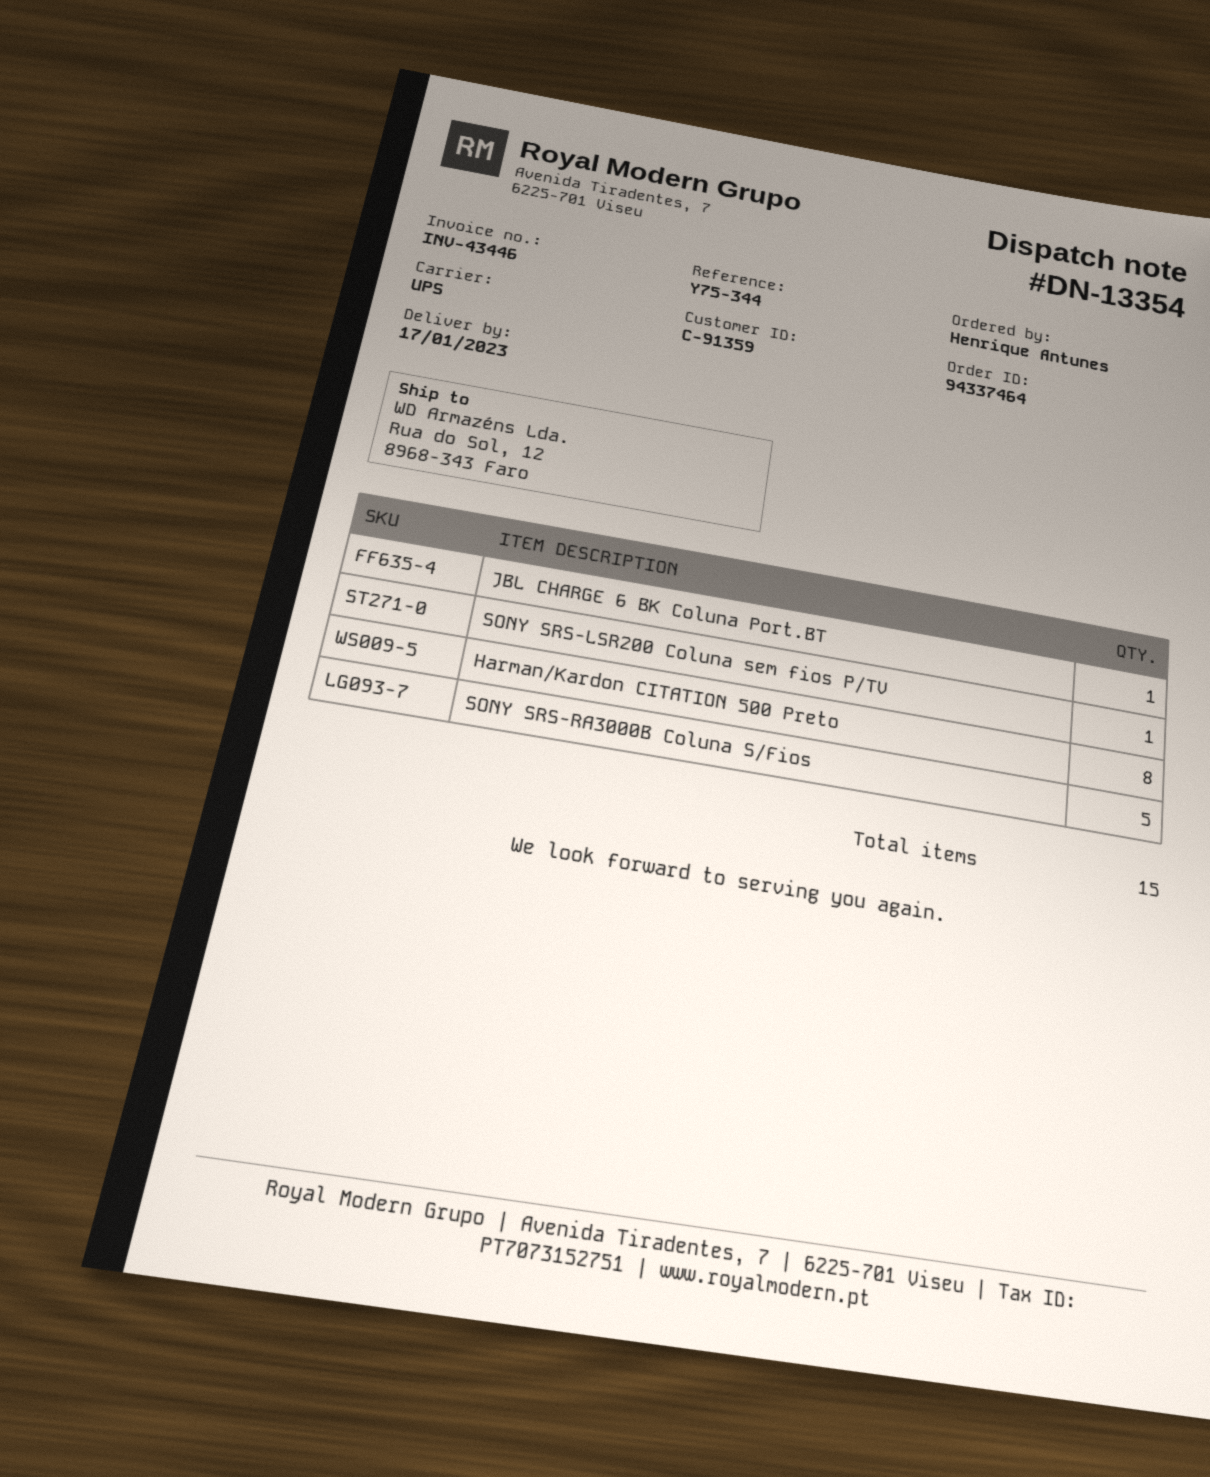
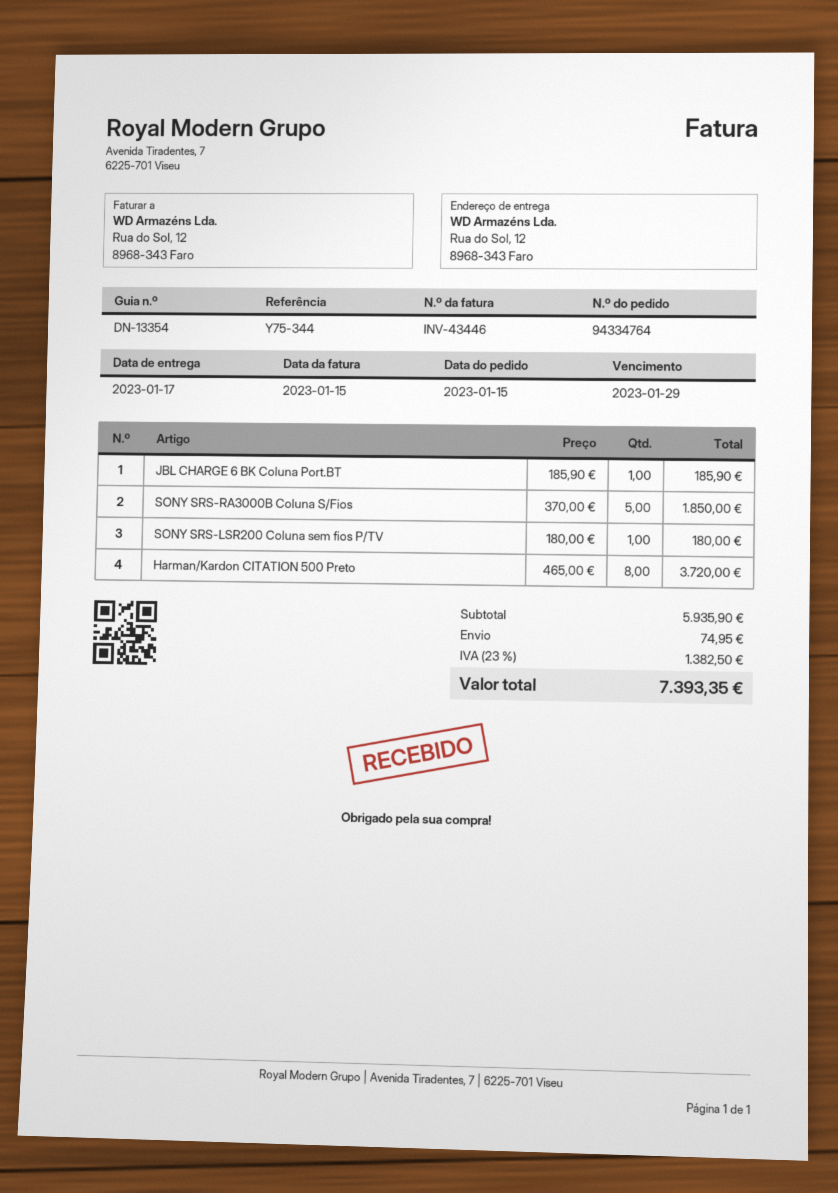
order number: 94337464 -> 94334764

